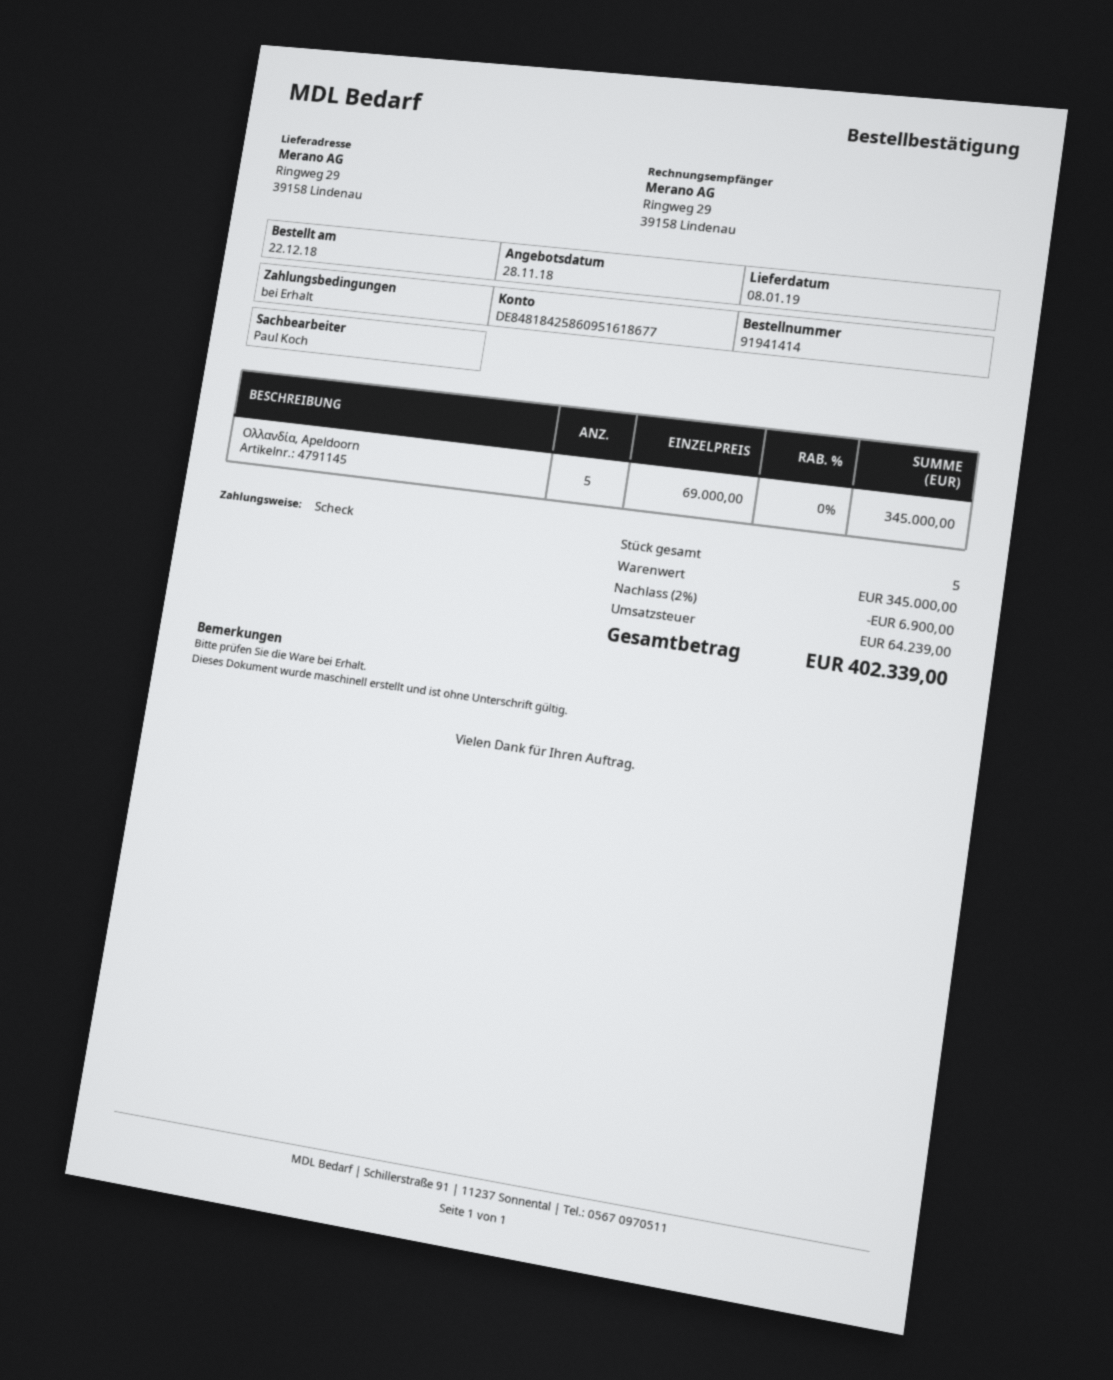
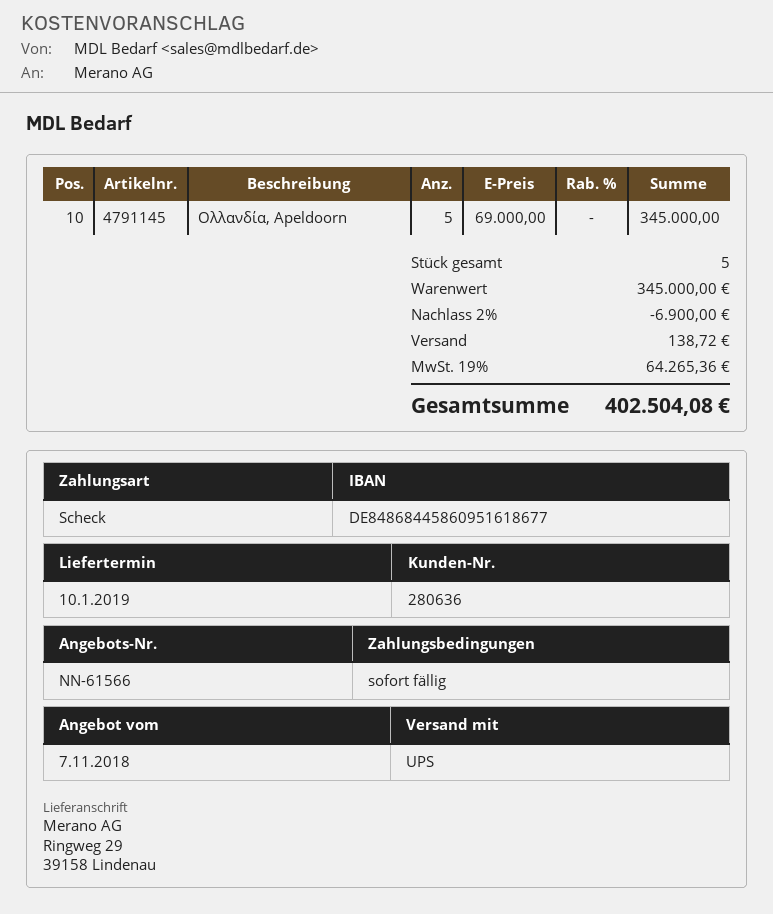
quote date: 2018-11-28 -> 2018-11-07
delivery date: 2019-01-08 -> 2019-01-10
bank account: DE84818425860951618677 -> DE84868445860951618677
shipping: none -> 138.72
tax: 64239.00 -> 64265.36
total: 402339.00 -> 402504.08

